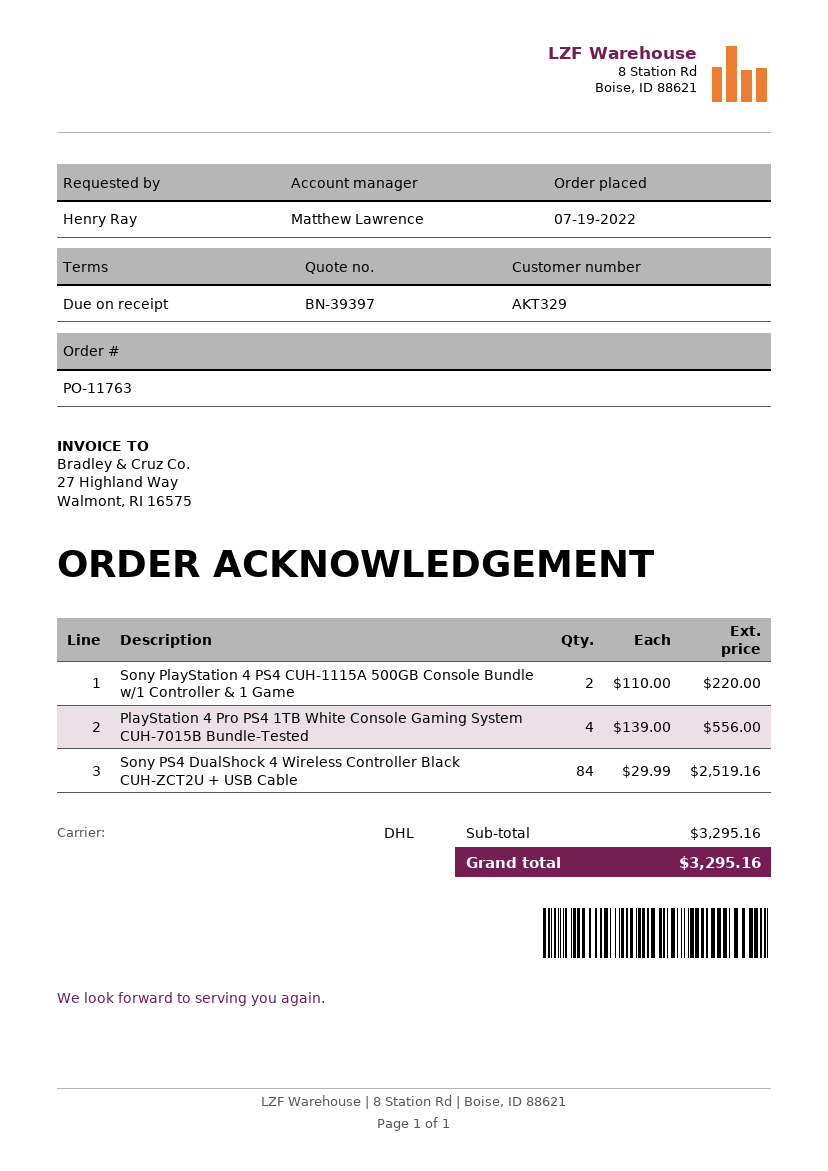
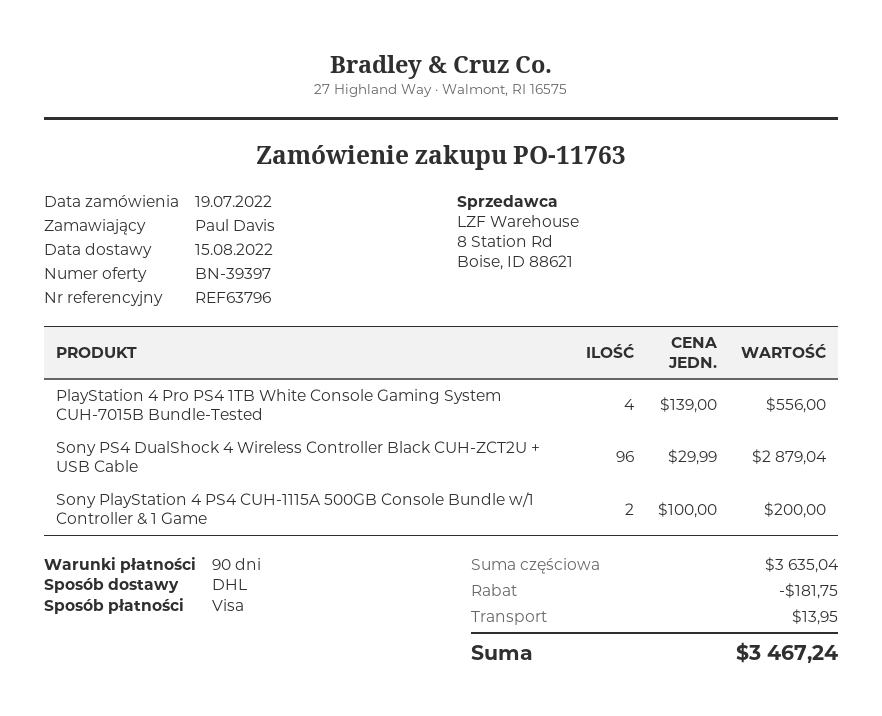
payment terms: on receipt -> 90 days
ordered by: Henry Ray -> Paul Davis
Sony PlayStation 4 PS4 CUH-1115A 500GB Console Bundle w/1 Controller & 1 Game: 2 x 110.00 = 220.00 -> 2 x 100.00 = 200.00
Sony PS4 DualShock 4 Wireless Controller Black CUH-ZCT2U + USB Cable: 84 x 29.99 = 2519.16 -> 96 x 29.99 = 2879.04
subtotal: 3295.16 -> 3635.04
discount: none -> 181.75
shipping: none -> 13.95
total: 3295.16 -> 3467.24

